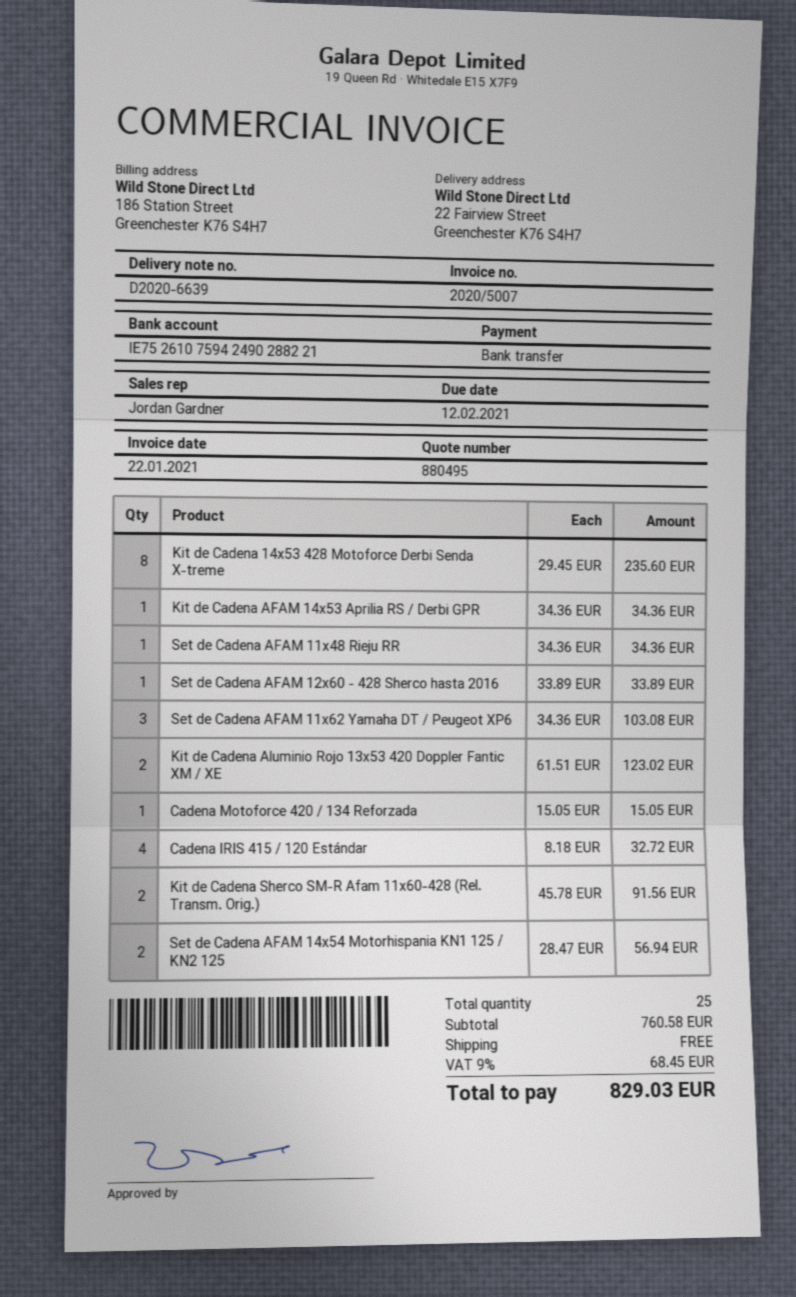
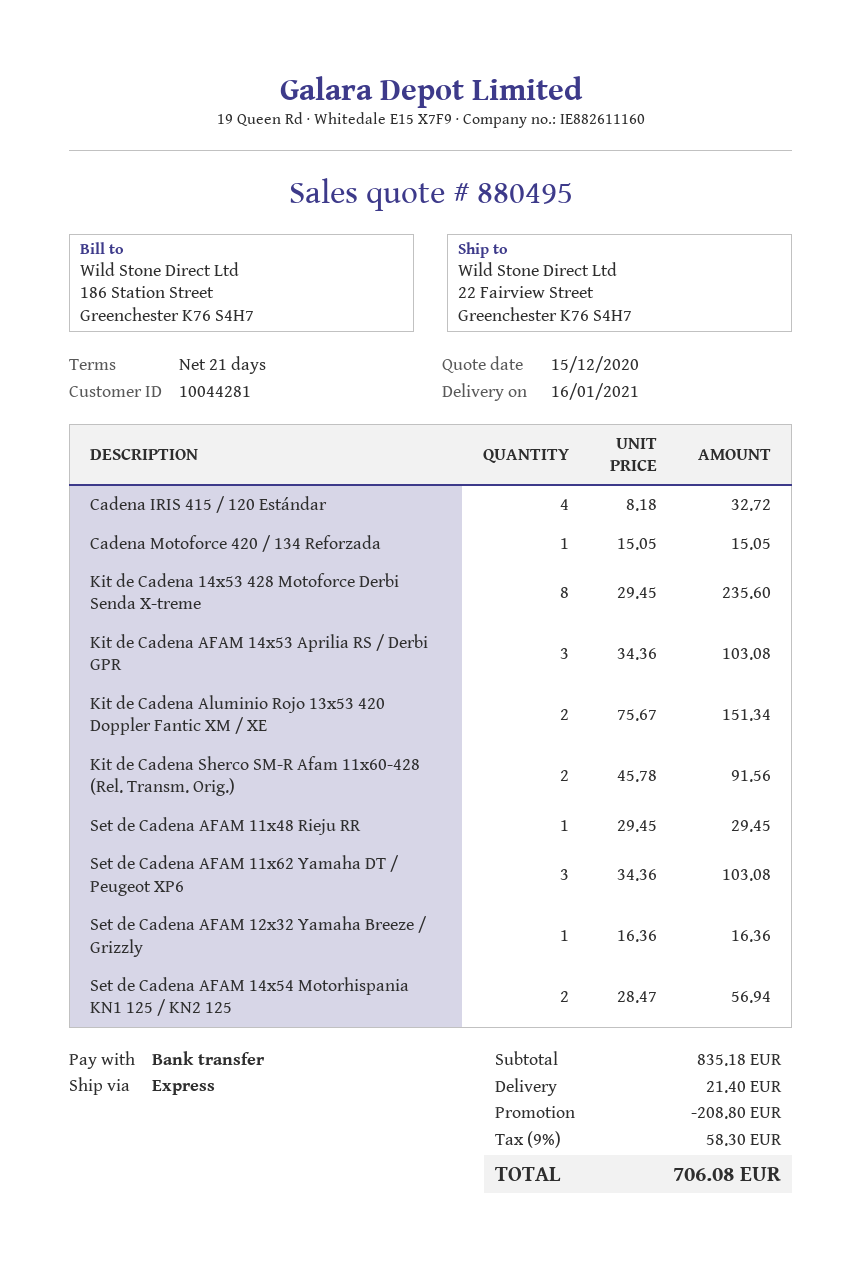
Kit de Cadena AFAM 14x53 Aprilia RS / Derbi GPR: 1 x 34.36 = 34.36 -> 3 x 34.36 = 103.08
Set de Cadena AFAM 11x48 Rieju RR: 1 x 34.36 = 34.36 -> 1 x 29.45 = 29.45
Set de Cadena AFAM 12x60 - 428 Sherco hasta 2016: 1 x 33.89 = 33.89 -> none
Kit de Cadena Aluminio Rojo 13x53 420 Doppler Fantic XM / XE: 2 x 61.51 = 123.02 -> 2 x 75.67 = 151.34
Set de Cadena AFAM 12x32 Yamaha Breeze / Grizzly: none -> 1 x 16.36 = 16.36
subtotal: 760.58 -> 835.18
discount: none -> 208.80
shipping: 0.00 -> 21.40
tax: 9% = 68.45 -> 9% = 58.30
total: 829.03 -> 706.08

